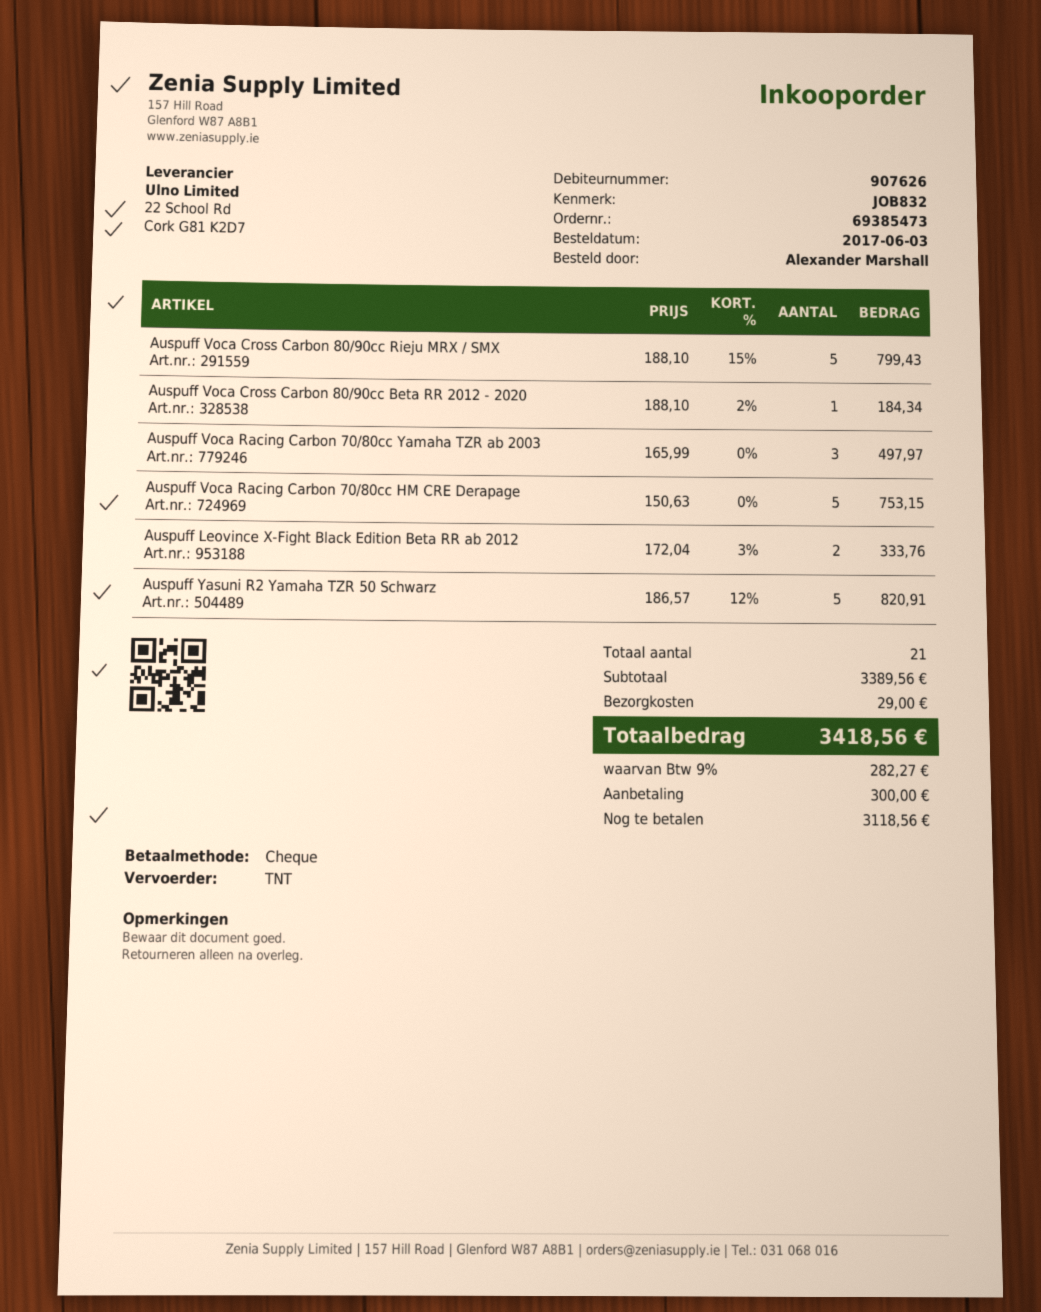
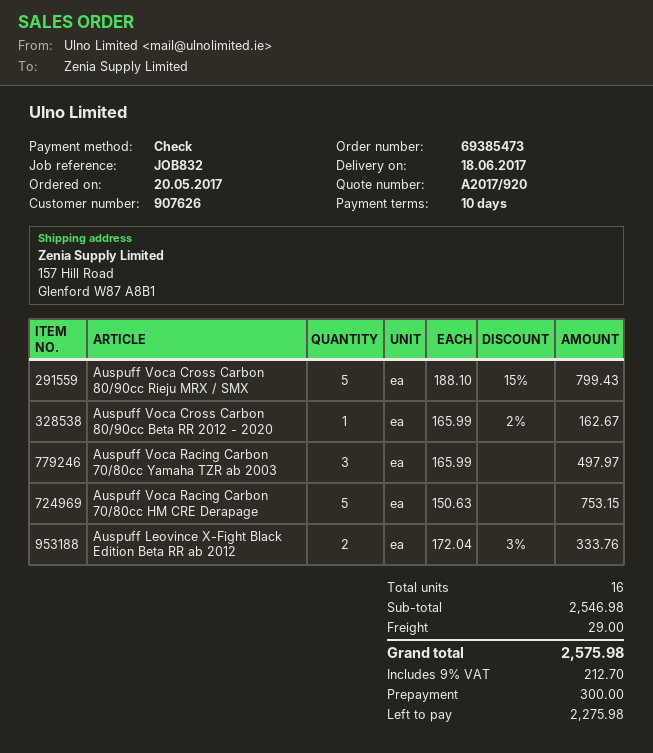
order date: 2017-06-03 -> 2017-05-20
Auspuff Voca Cross Carbon 80/90cc Beta RR 2012 - 2020: 1 x 188.10 - 2% = 184.34 -> 1 x 165.99 - 2% = 162.67
Auspuff Yasuni R2 Yamaha TZR 50 Schwarz: 5 x 186.57 - 12% = 820.91 -> none
total quantity: 21 -> 16
subtotal: 3389.56 -> 2546.98
tax: 9% = 282.27 -> 9% = 212.70
total: 3418.56 -> 2575.98
balance: 3118.56 -> 2275.98

